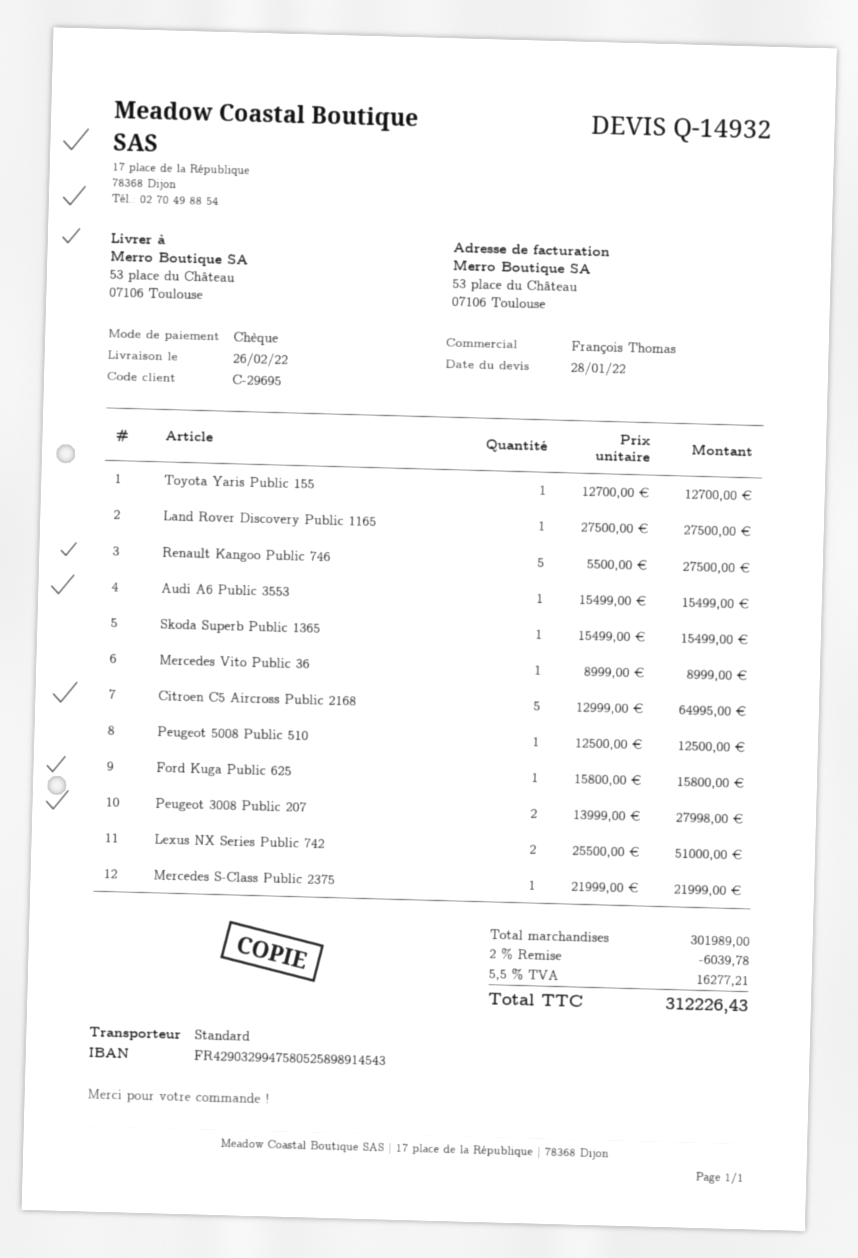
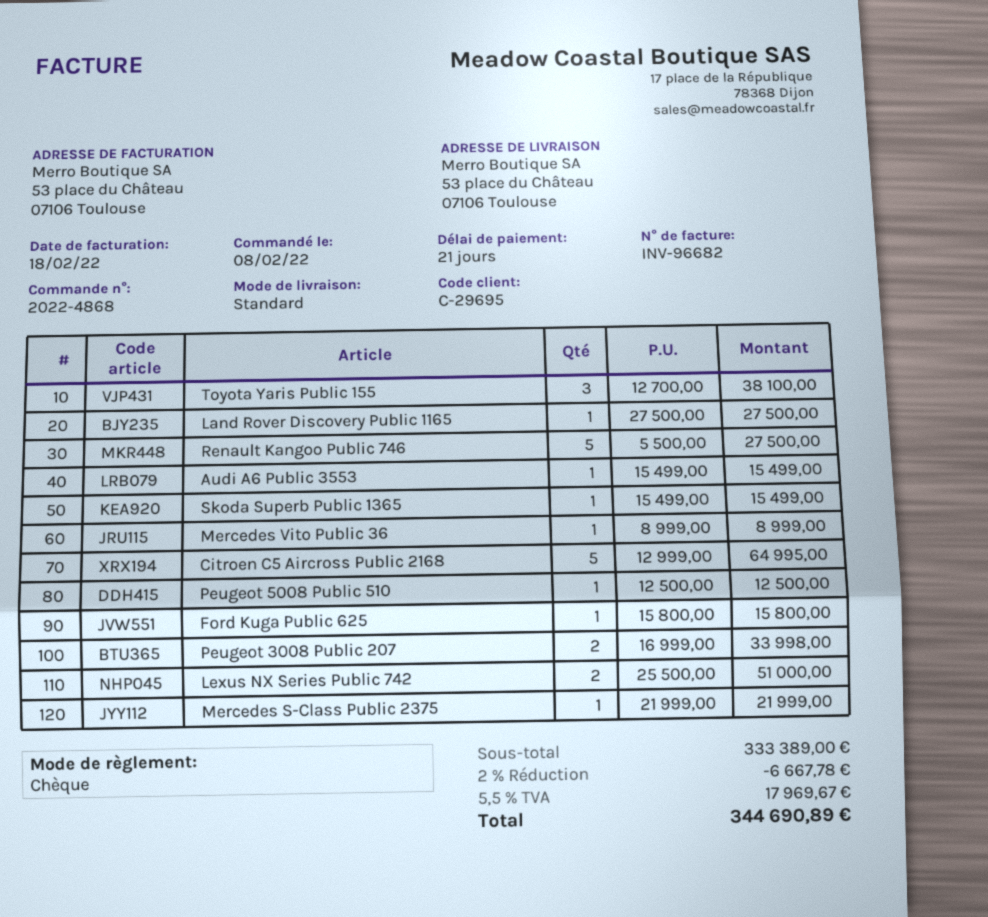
Toyota Yaris Public 155: 1 x 12700.00 = 12700.00 -> 3 x 12700.00 = 38100.00
Peugeot 3008 Public 207: 2 x 13999.00 = 27998.00 -> 2 x 16999.00 = 33998.00
subtotal: 301989.00 -> 333389.00
discount: 2% = 6039.78 -> 2% = 6667.78
tax: 5.5% = 16277.21 -> 5.5% = 17969.67
total: 312226.43 -> 344690.89

